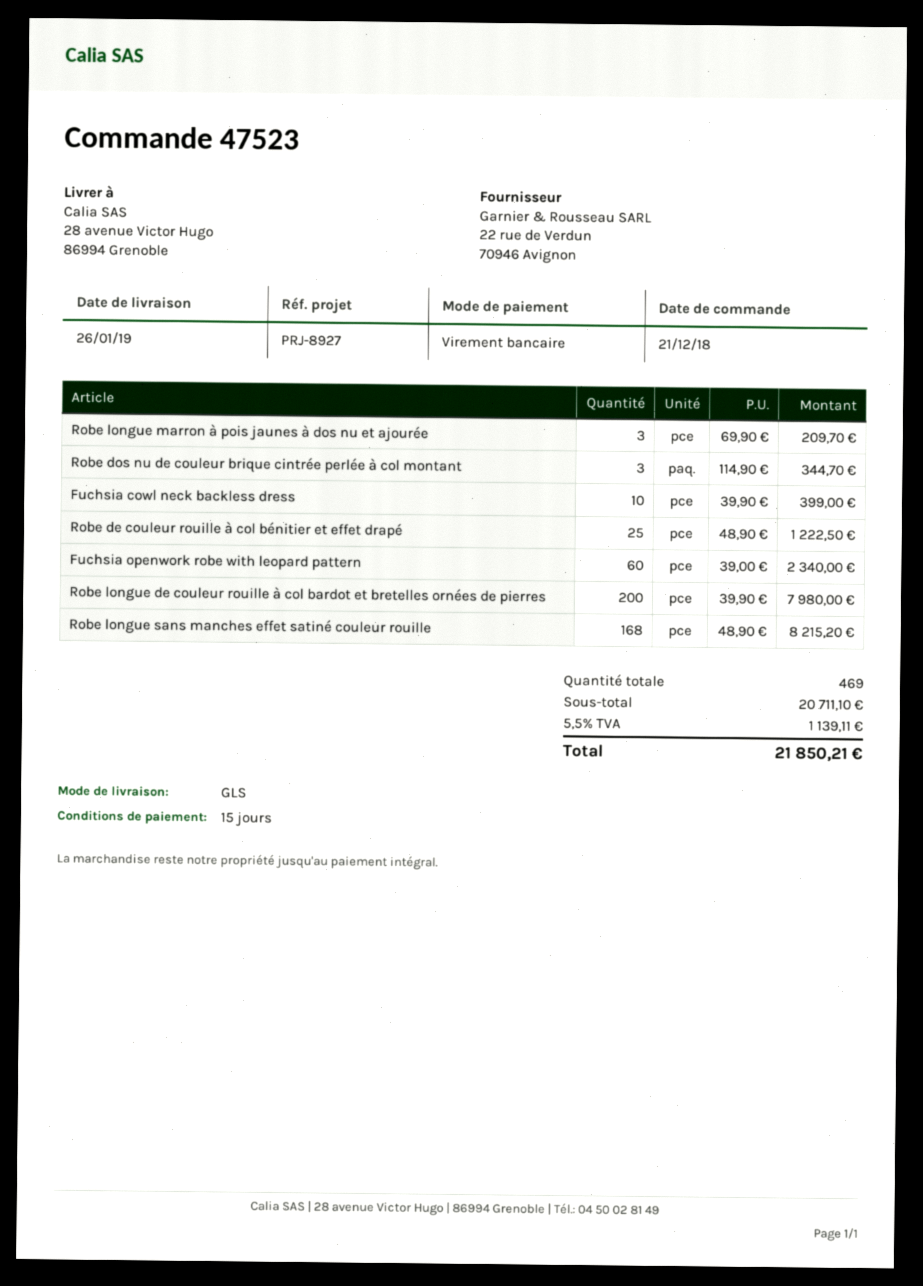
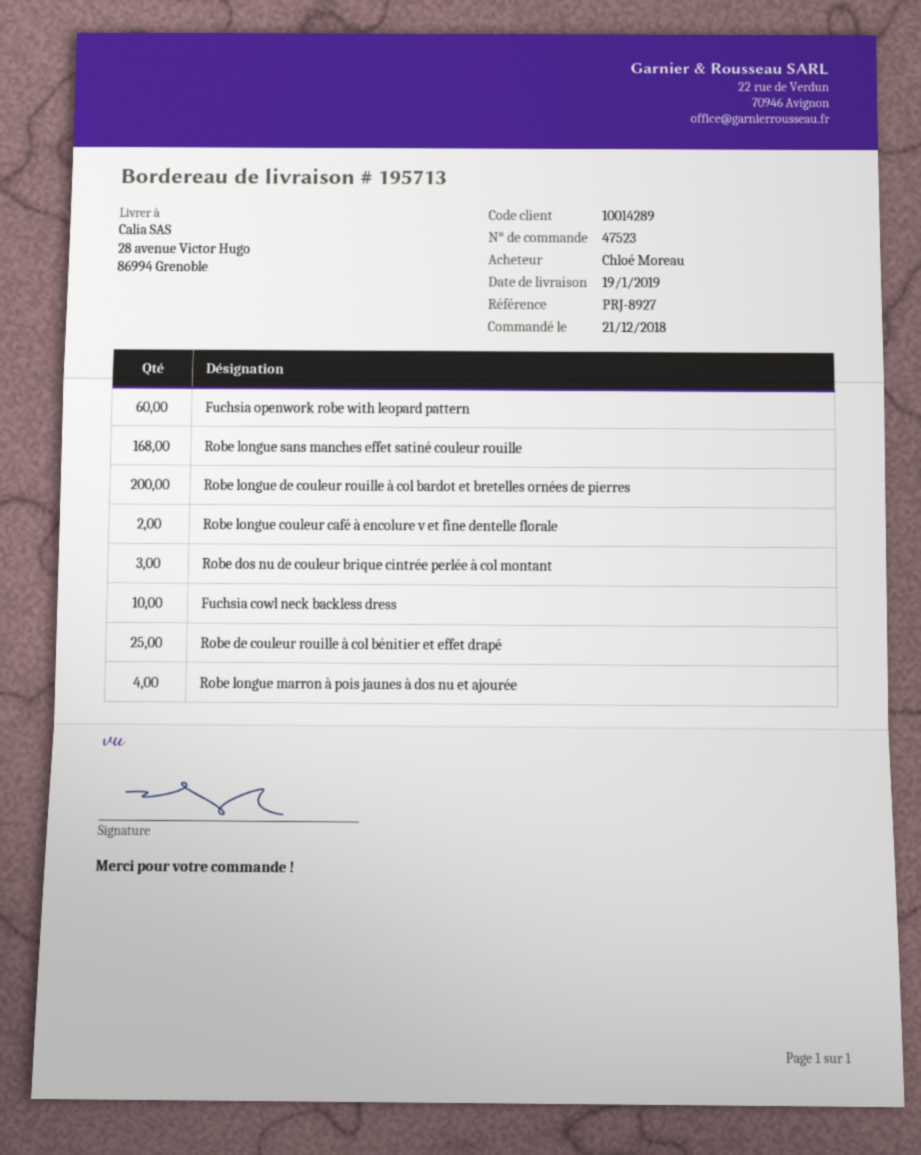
delivery date: 2019-01-26 -> 2019-01-19
Robe longue marron à pois jaunes à dos nu et ajourée: 3 -> 4
Robe longue couleur café à encolure v et fine dentelle florale: none -> 2

